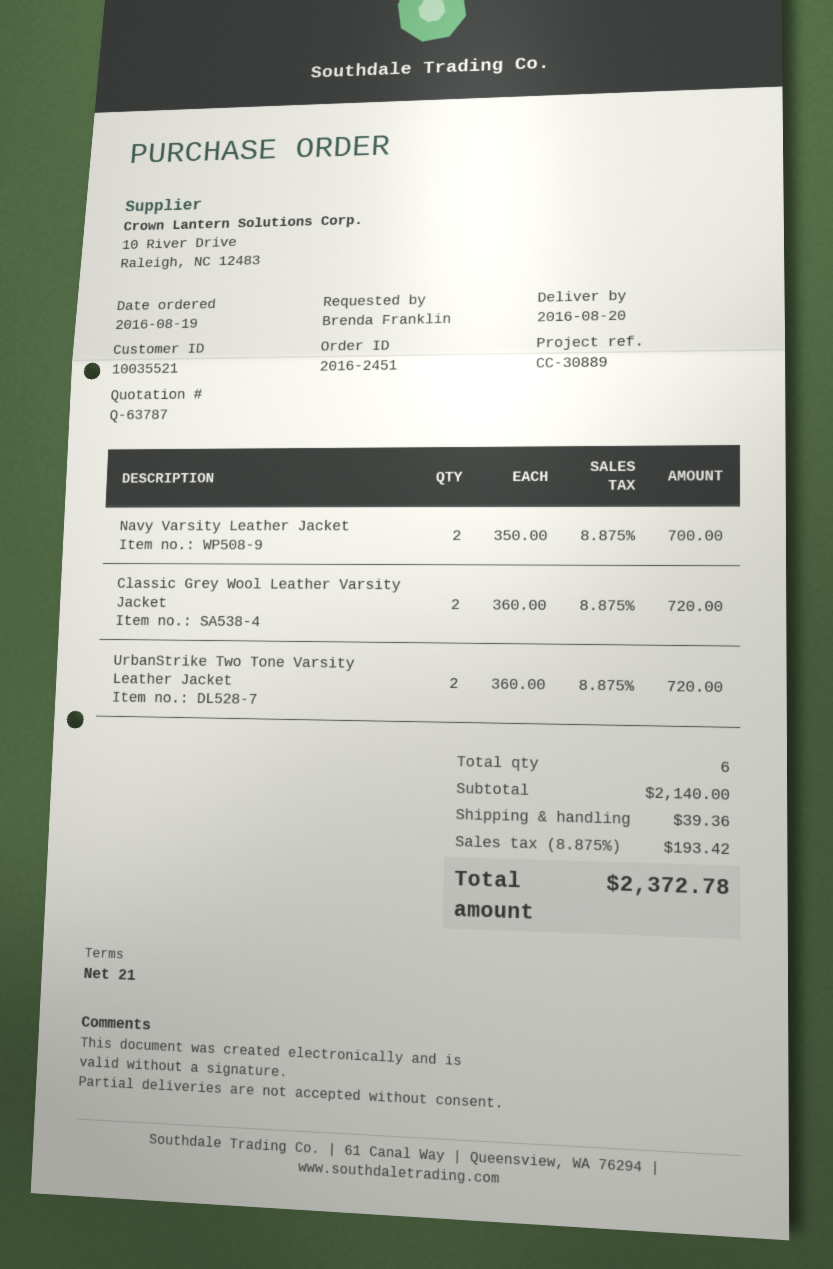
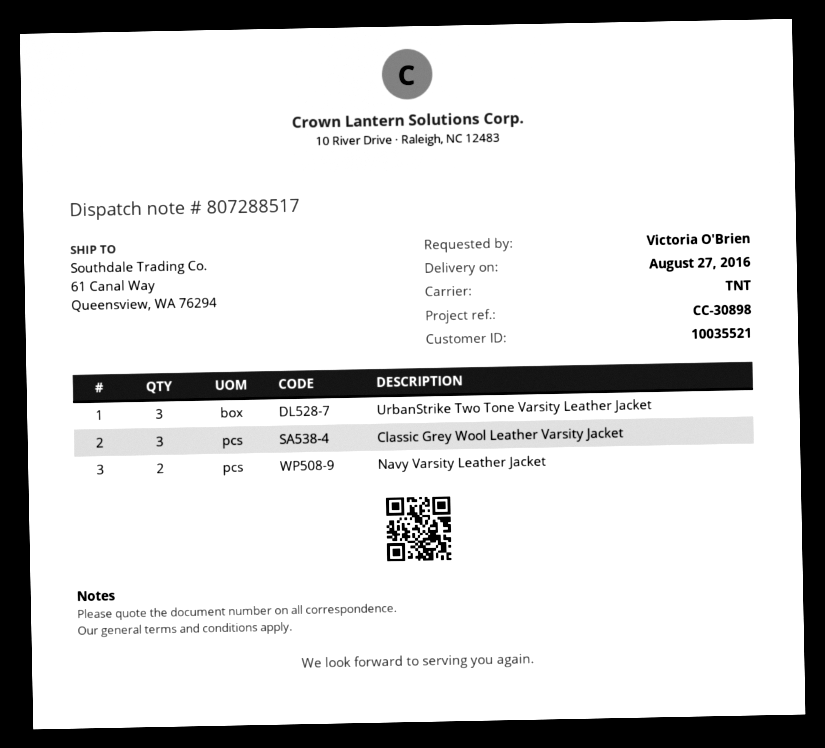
delivery date: 2016-08-20 -> 2016-08-27
reference: CC-30889 -> CC-30898
ordered by: Brenda Franklin -> Victoria O'Brien
Classic Grey Wool Leather Varsity Jacket: 2 -> 3
UrbanStrike Two Tone Varsity Leather Jacket: 2 -> 3

